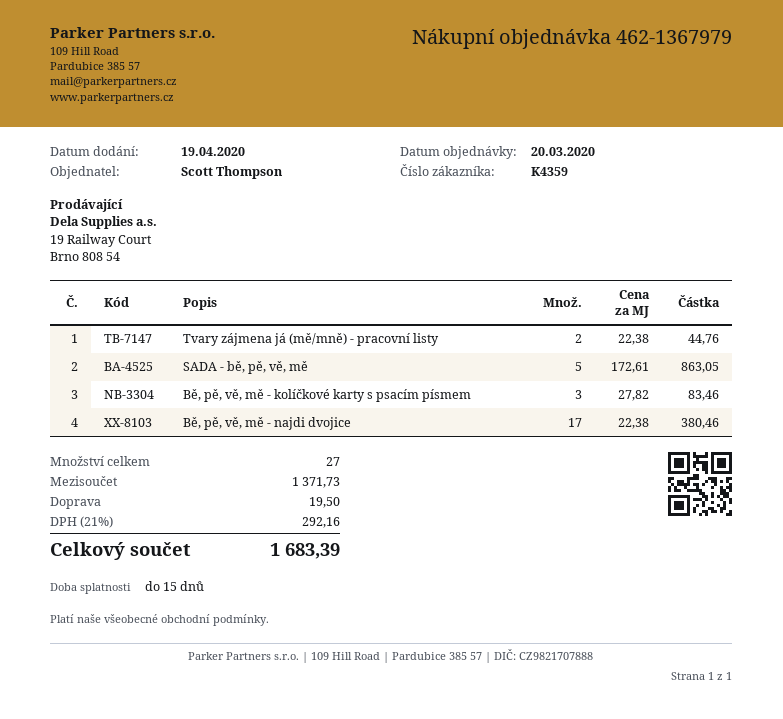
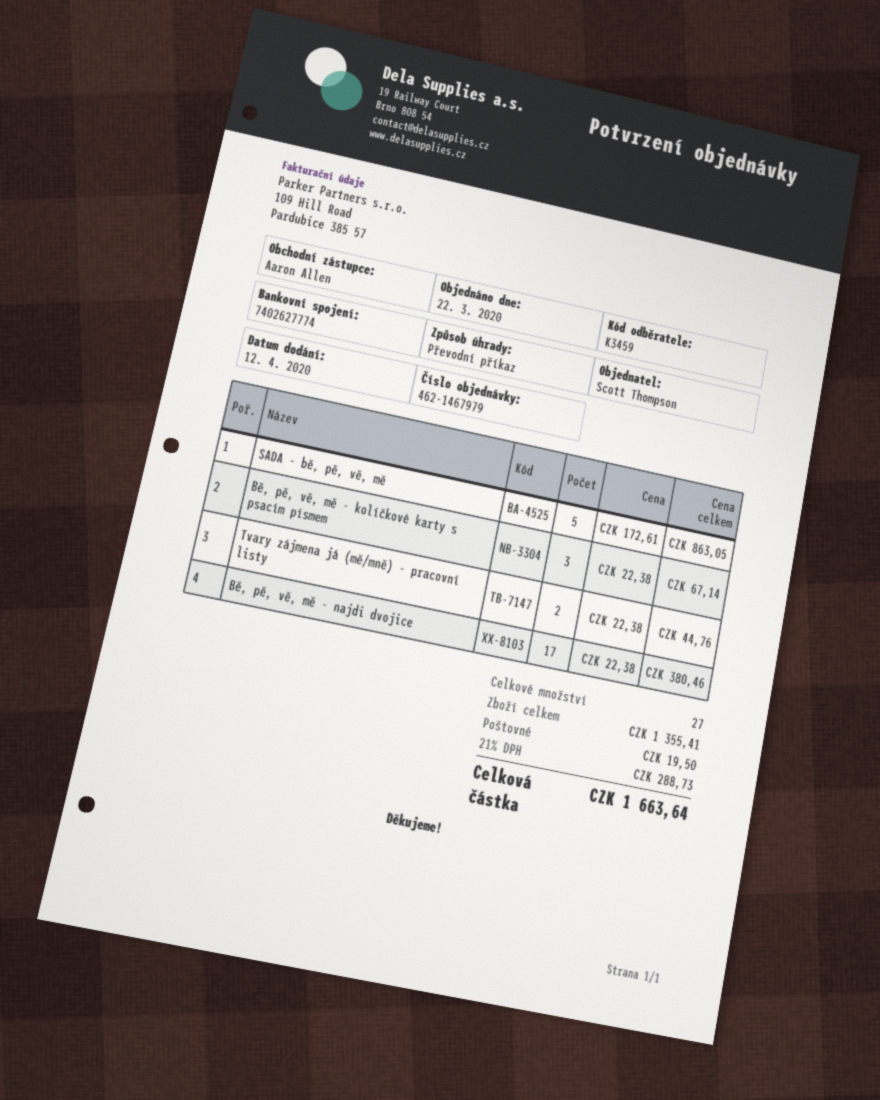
order number: 462-1367979 -> 462-1467979
order date: 2020-03-20 -> 2020-03-22
delivery date: 2020-04-19 -> 2020-04-12
customer number: K4359 -> K3459
Bě, pě, vě, mě - kolíčkové karty s psacím písmem: 3 x 27.82 = 83.46 -> 3 x 22.38 = 67.14
subtotal: 1371.73 -> 1355.41
tax: 21% = 292.16 -> 21% = 288.73
total: 1683.39 -> 1663.64

